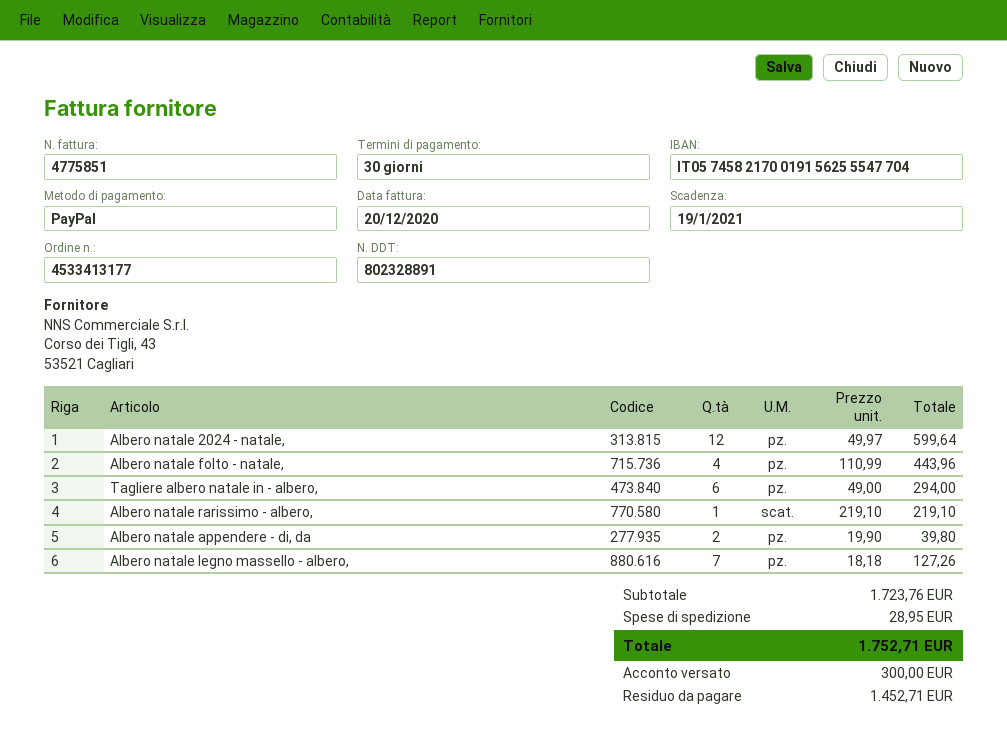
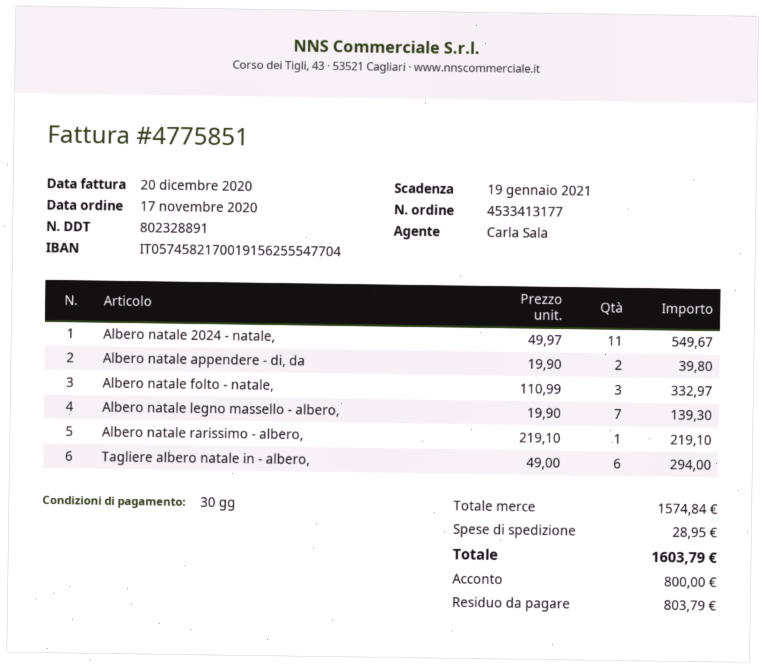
Albero natale 2024 - natale,: 12 x 49.97 = 599.64 -> 11 x 49.97 = 549.67
Albero natale folto - natale,: 4 x 110.99 = 443.96 -> 3 x 110.99 = 332.97
Albero natale legno massello - albero,: 7 x 18.18 = 127.26 -> 7 x 19.90 = 139.30
subtotal: 1723.76 -> 1574.84
total: 1752.71 -> 1603.79
deposit: 300.00 -> 800.00
balance: 1452.71 -> 803.79

